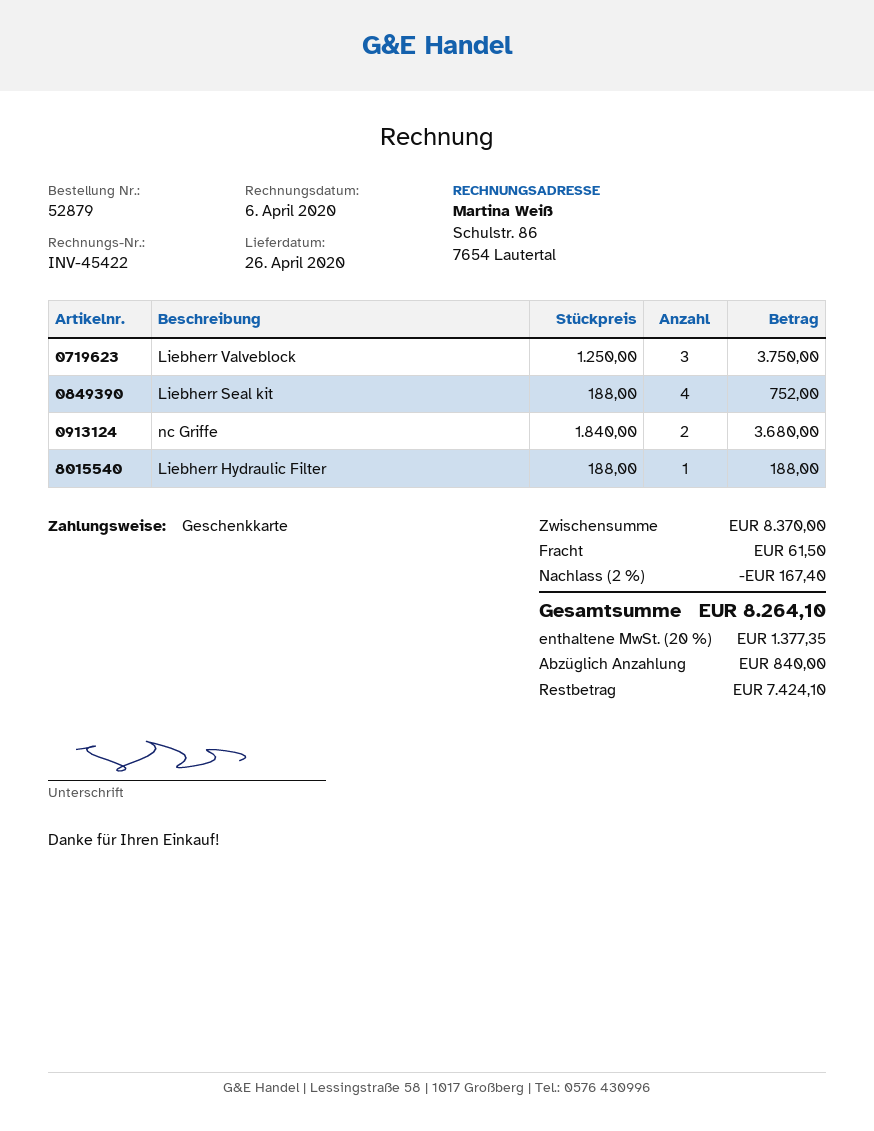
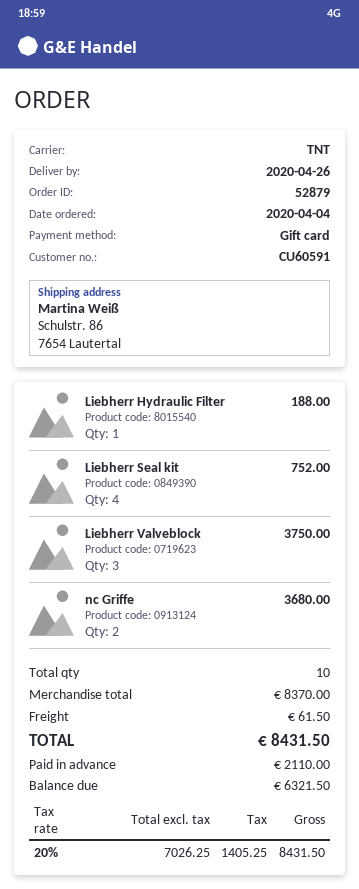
discount: 2% = 167.40 -> none
tax: 20% = 1377.35 -> 20% = 1405.25
total: 8264.10 -> 8431.50
deposit: 840.00 -> 2110.00
balance: 7424.10 -> 6321.50

